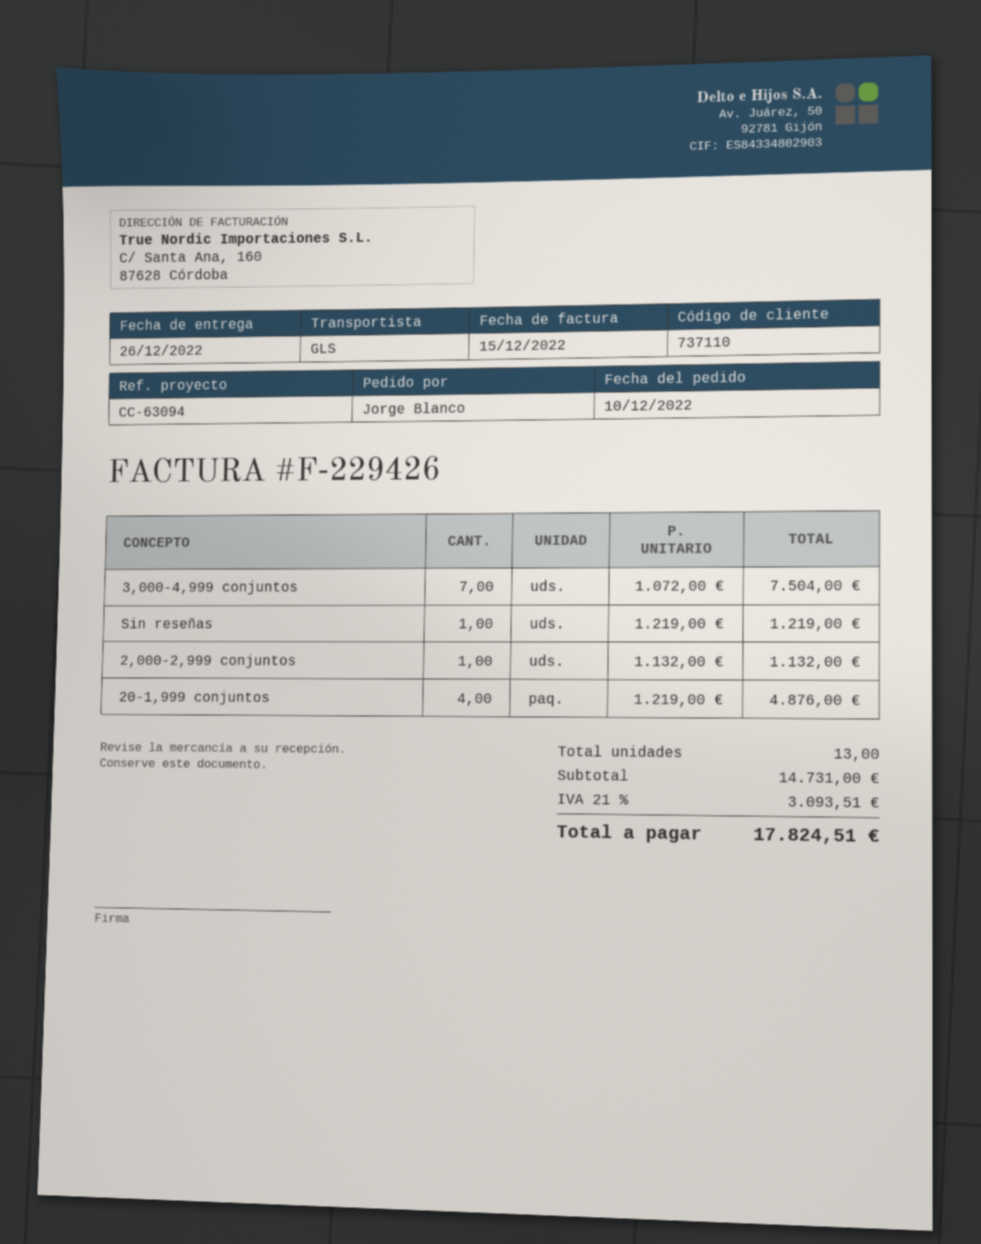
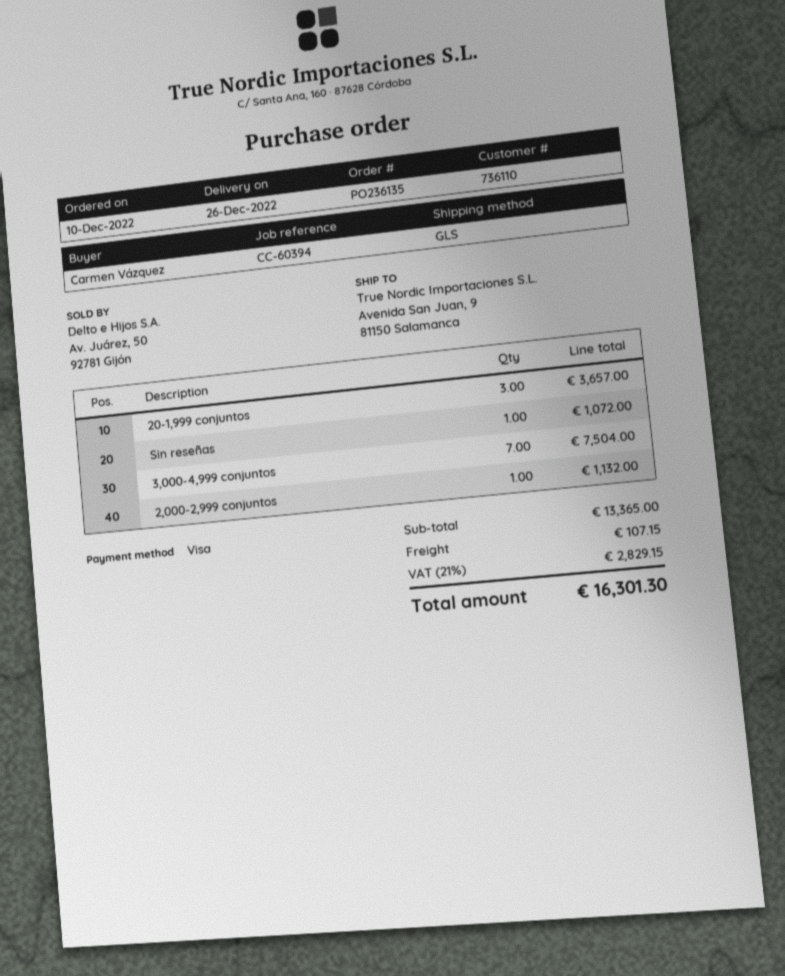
customer number: 737110 -> 736110
reference: CC-63094 -> CC-60394
ordered by: Jorge Blanco -> Carmen Vázquez
Sin reseñas: 1 for 1219.00 -> 1 for 1072.00
20-1,999 conjuntos: 4 for 4876.00 -> 3 for 3657.00
subtotal: 14731.00 -> 13365.00
shipping: none -> 107.15
tax: 21% = 3093.51 -> 21% = 2829.15
total: 17824.51 -> 16301.30

